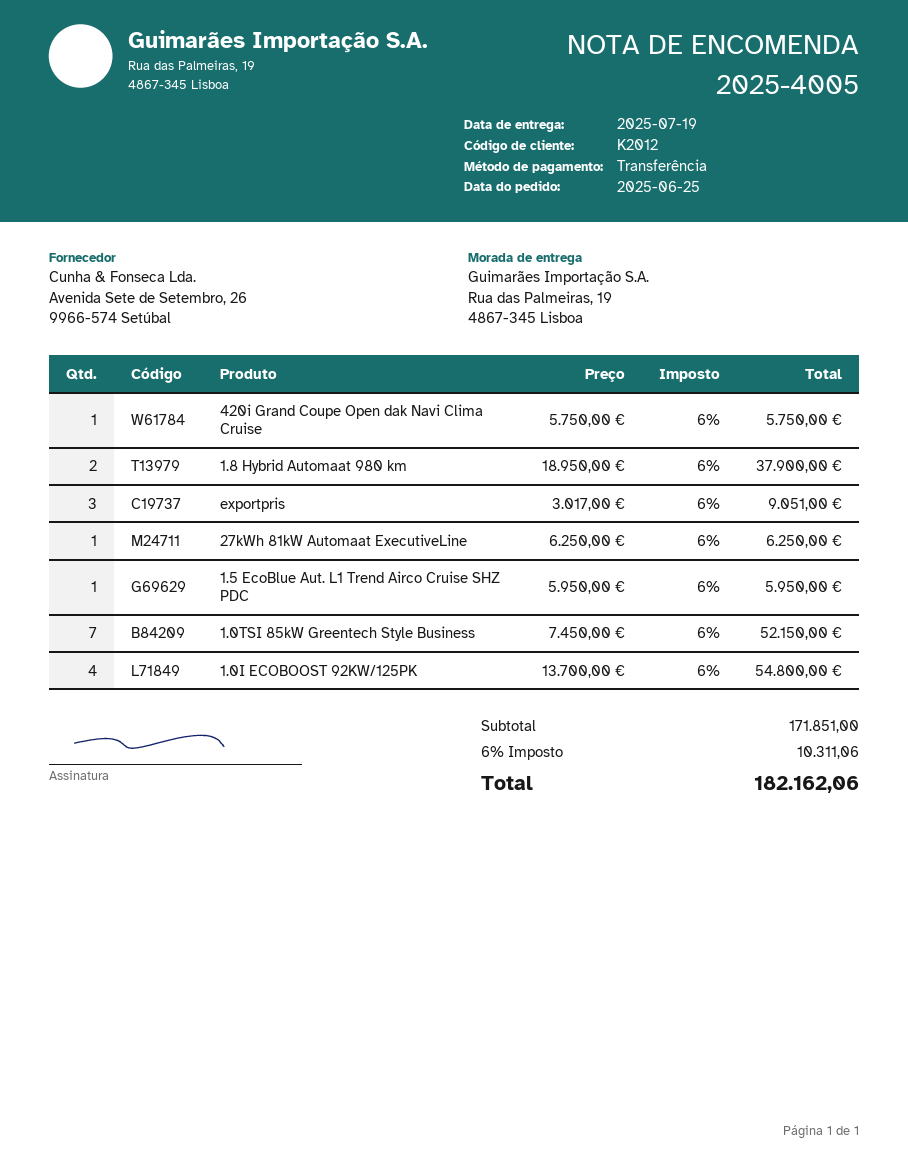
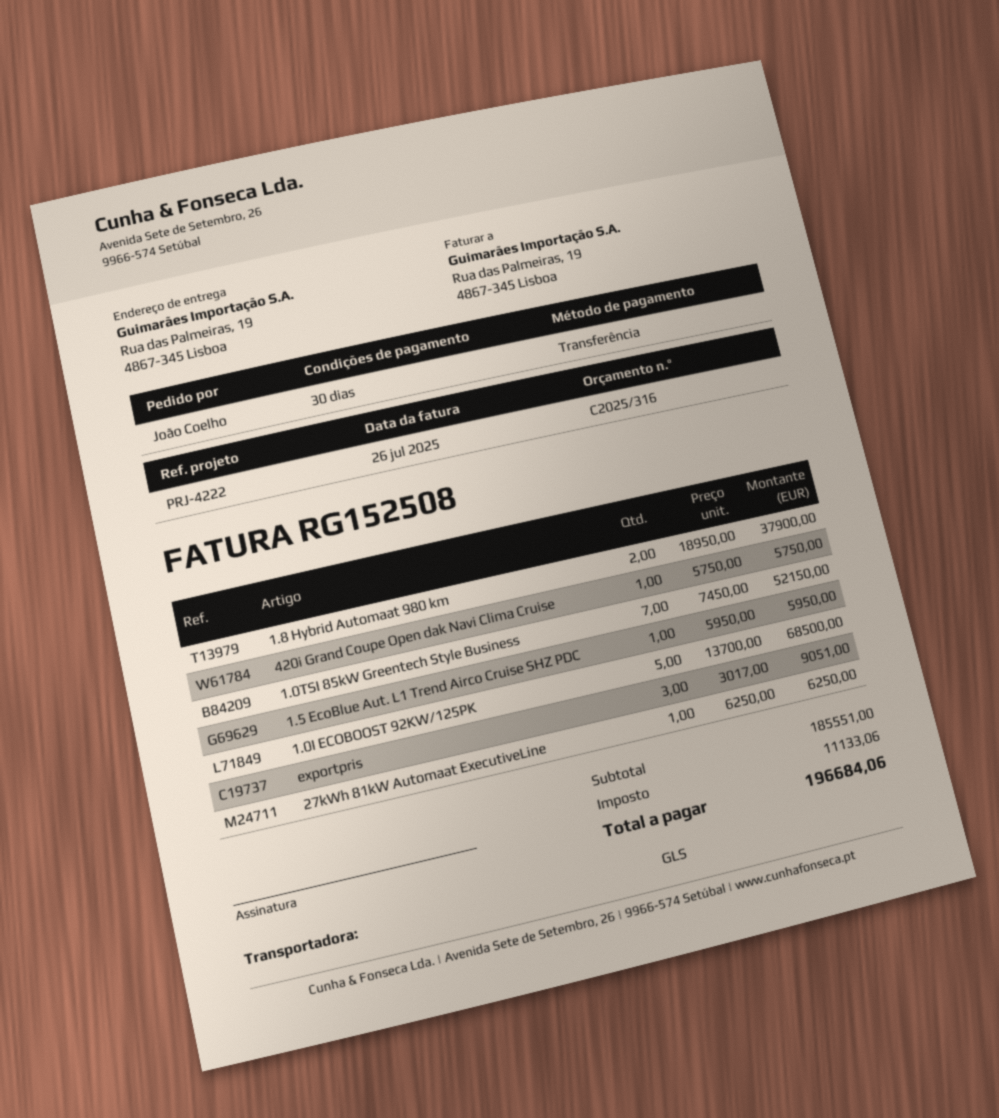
1.0I ECOBOOST 92KW/125PK: 4 x 13700.00 = 54800.00 -> 5 x 13700.00 = 68500.00
subtotal: 171851.00 -> 185551.00
tax: 10311.06 -> 11133.06
total: 182162.06 -> 196684.06

